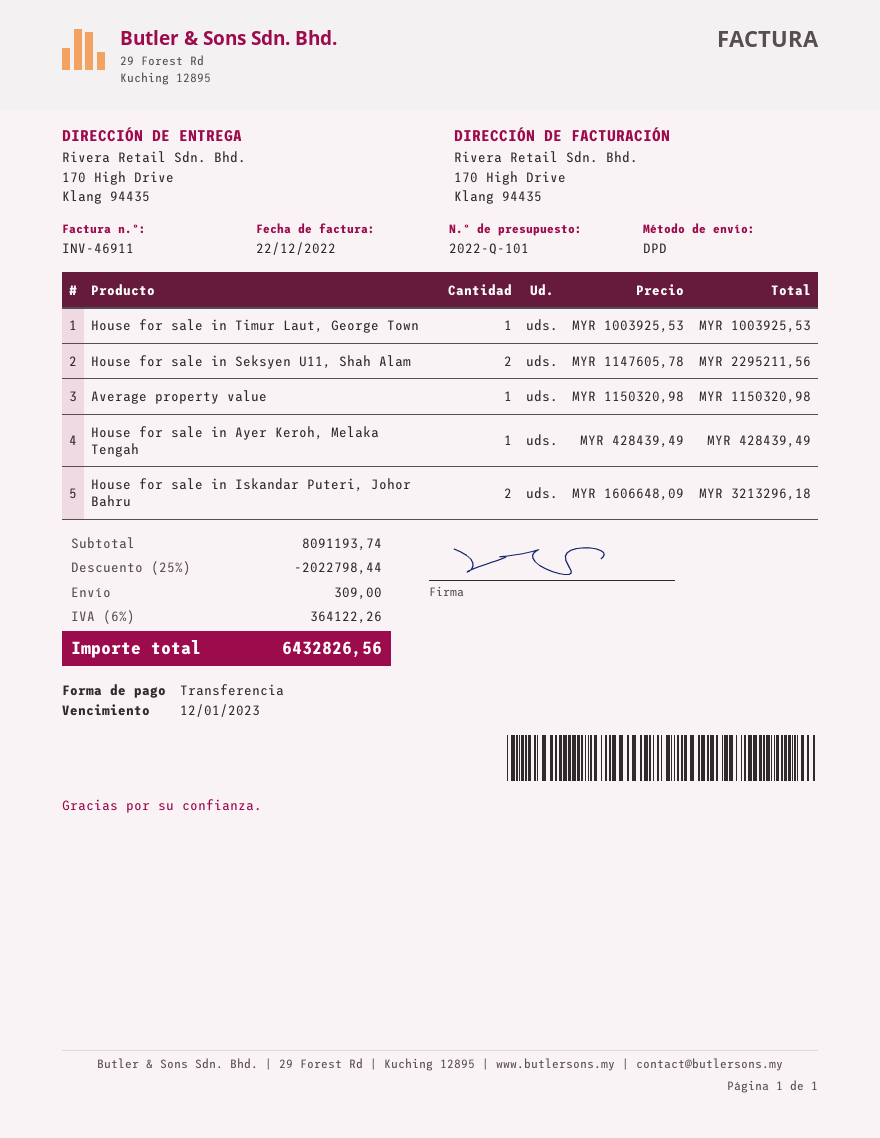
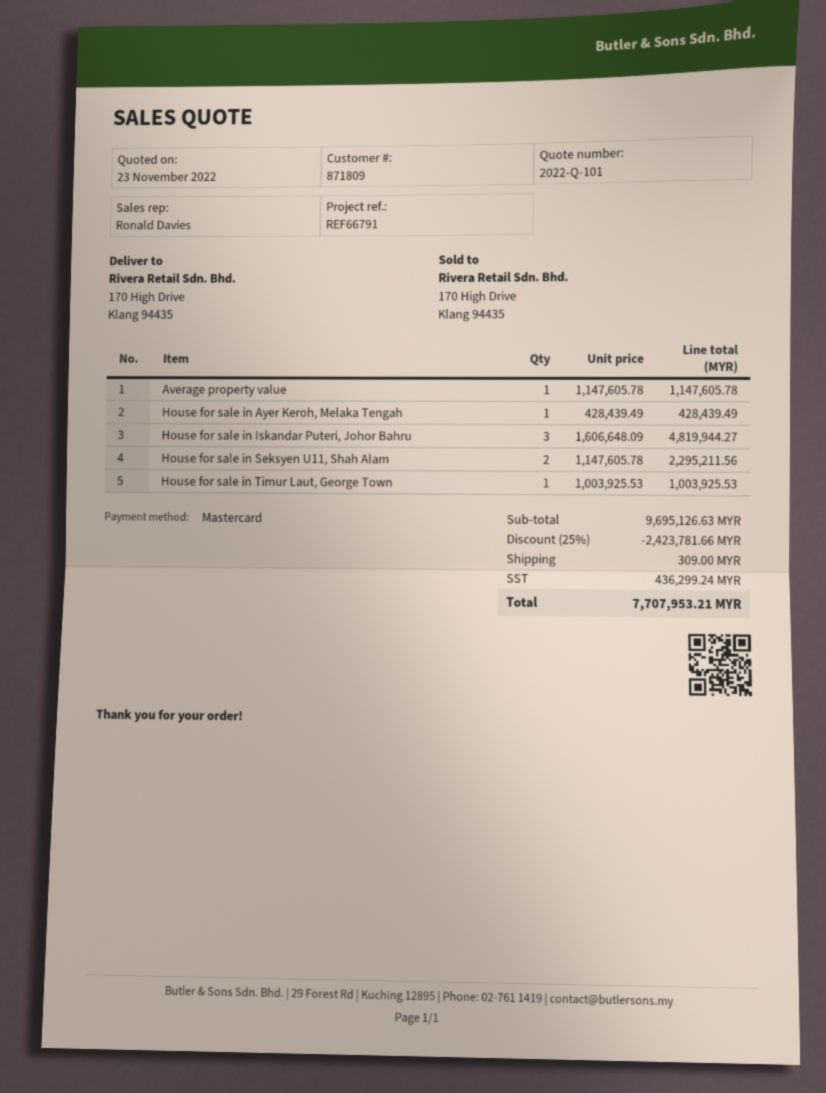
payment method: bank transfer -> Mastercard
Average property value: 1 x 1150320.98 = 1150320.98 -> 1 x 1147605.78 = 1147605.78
House for sale in Iskandar Puteri, Johor Bahru: 2 x 1606648.09 = 3213296.18 -> 3 x 1606648.09 = 4819944.27
subtotal: 8091193.74 -> 9695126.63
discount: 25% = 2022798.44 -> 25% = 2423781.66
tax: 364122.26 -> 436299.24
total: 6432826.56 -> 7707953.21

